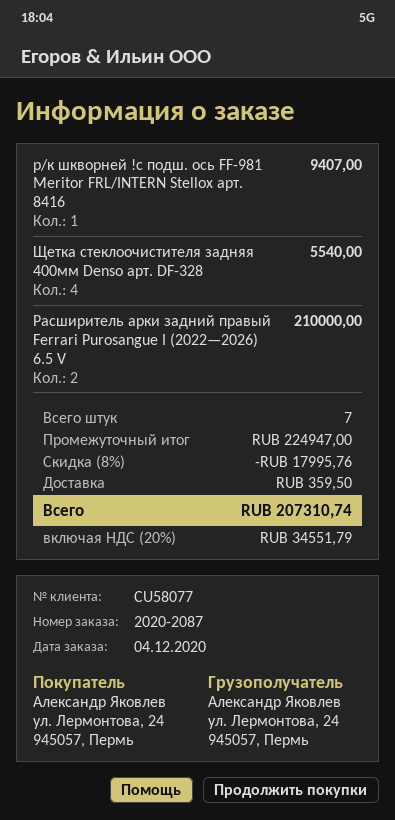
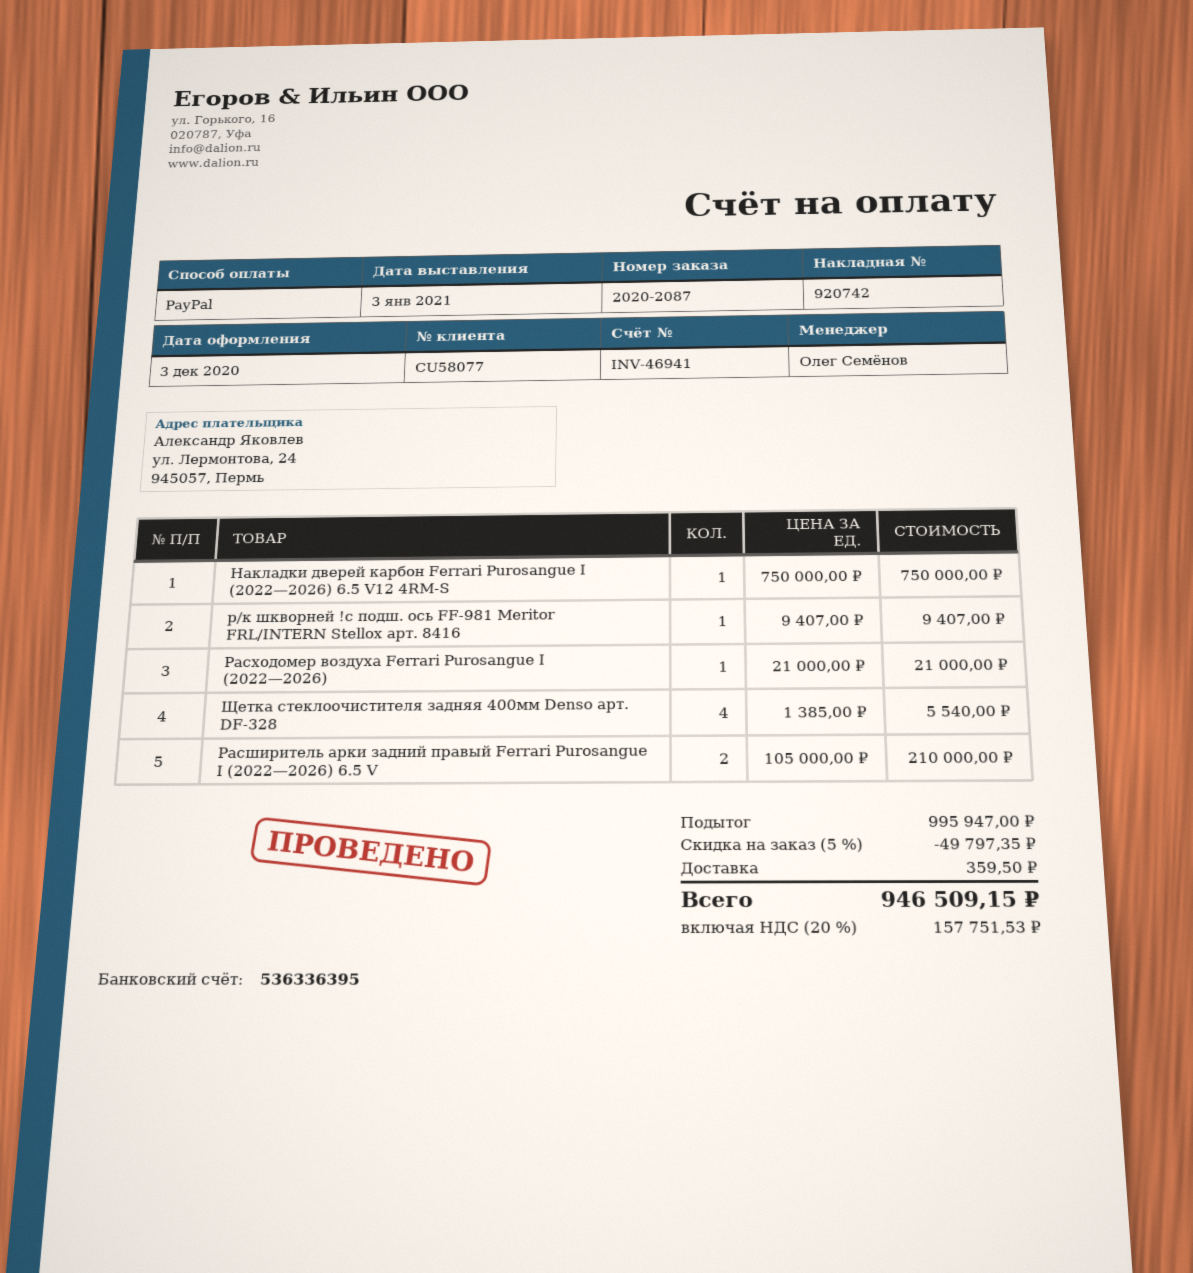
order date: 2020-12-04 -> 2020-12-03
Накладки дверей карбон Ferrari Purosangue I (2022—2026) 6.5 V12 4RM-S: none -> 1 for 750000.00
Расходомер воздуха Ferrari Purosangue I (2022—2026): none -> 1 for 21000.00
subtotal: 224947.00 -> 995947.00
discount: 8% = 17995.76 -> 5% = 49797.35
tax: 20% = 34551.79 -> 20% = 157751.53
total: 207310.74 -> 946509.15

